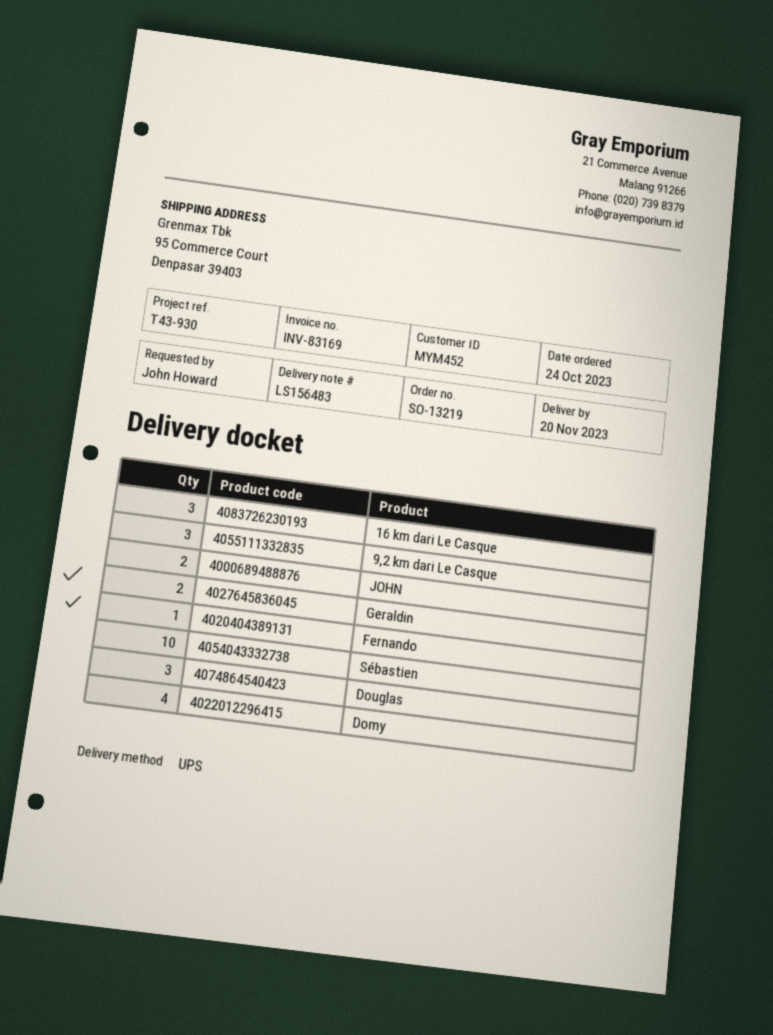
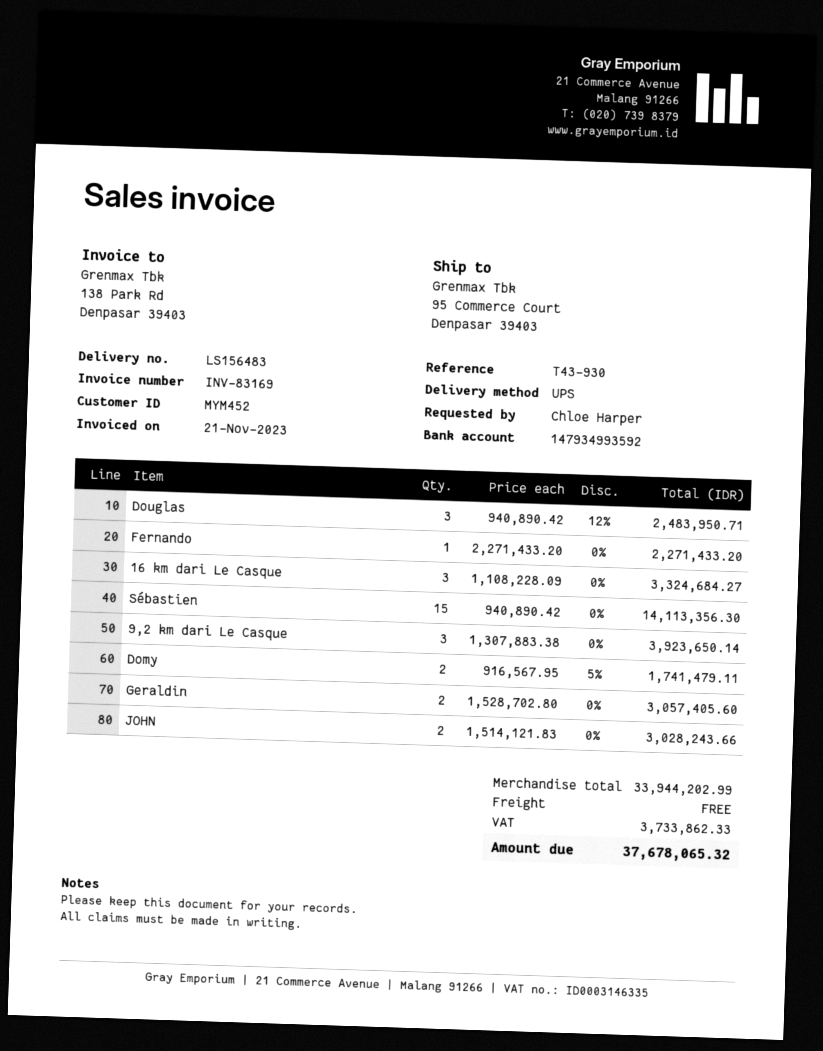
ordered by: John Howard -> Chloe Harper
Sébastien: 10 -> 15
Domy: 4 -> 2

